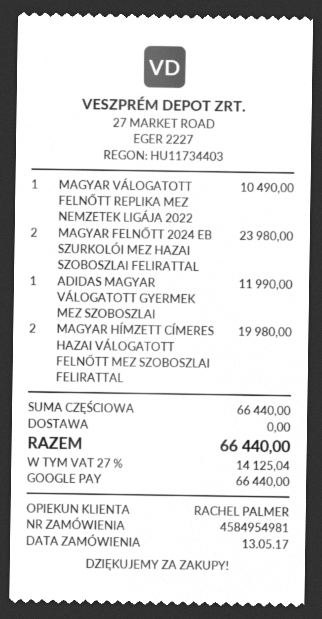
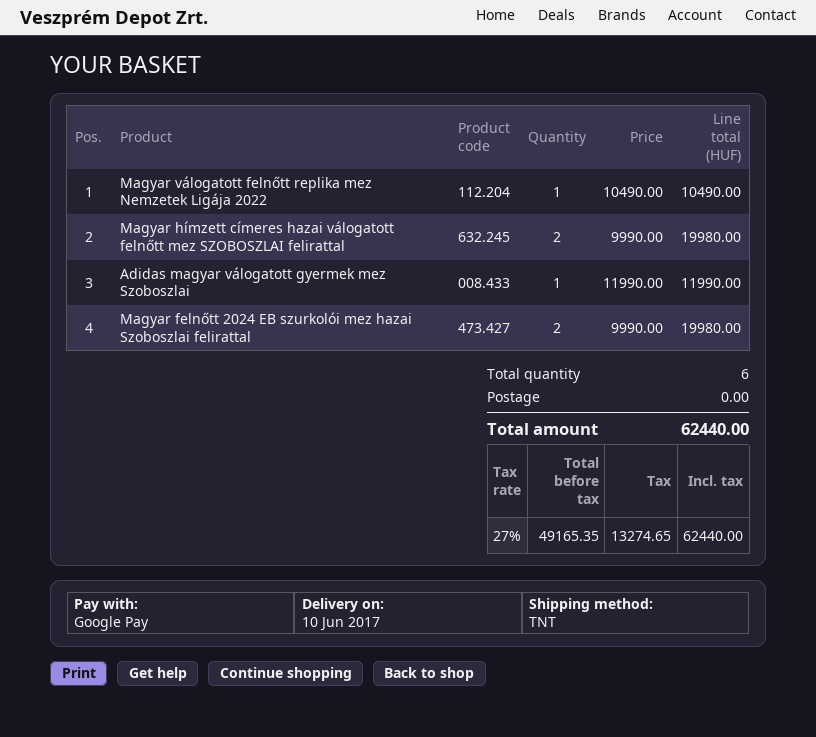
MAGYAR FELNŐTT 2024 EB SZURKOLÓI MEZ HAZAI SZOBOSZLAI FELIRATTAL: 2 for 23980.00 -> 2 for 19980.00
tax: 27% = 14125.04 -> 27% = 13274.65
total: 66440.00 -> 62440.00

